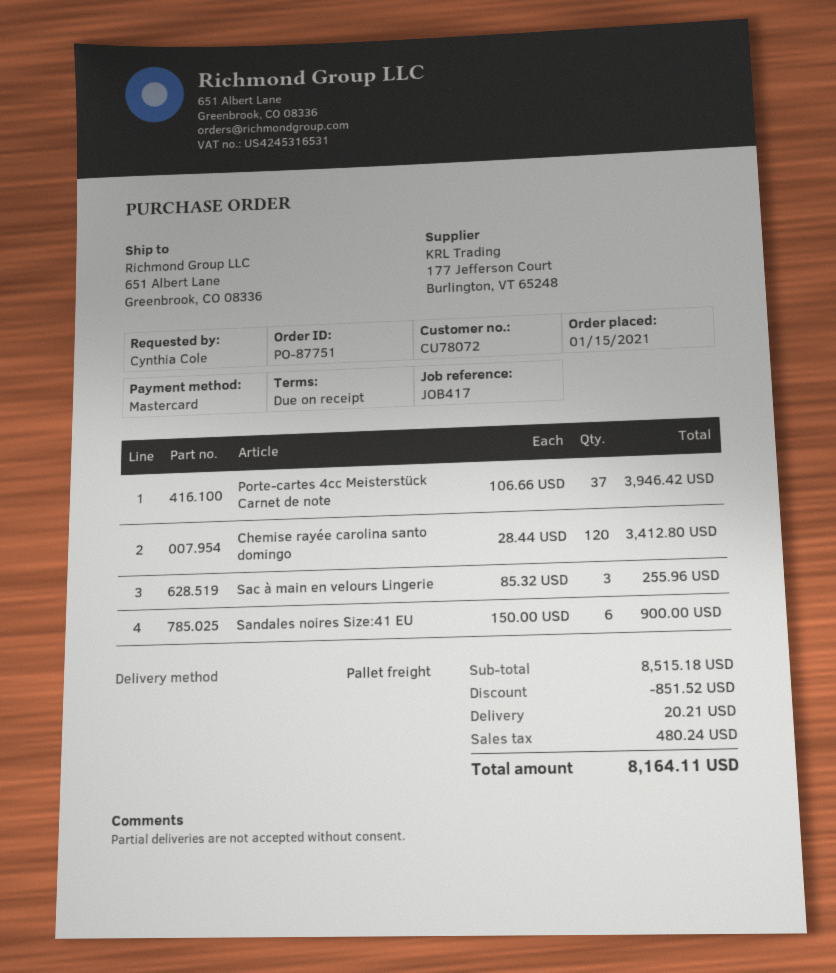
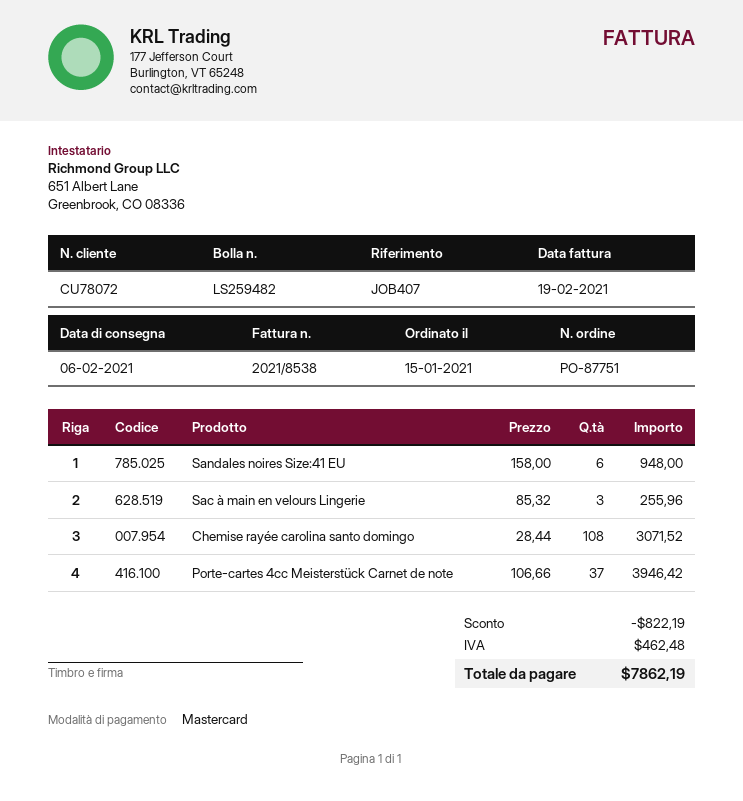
reference: JOB417 -> JOB407
Chemise rayée carolina santo domingo: 120 x 28.44 = 3412.80 -> 108 x 28.44 = 3071.52
Sandales noires Size:41 EU: 6 x 150.00 = 900.00 -> 6 x 158.00 = 948.00
discount: 851.52 -> 822.19
shipping: 20.21 -> none
tax: 480.24 -> 462.48
total: 8164.11 -> 7862.19

